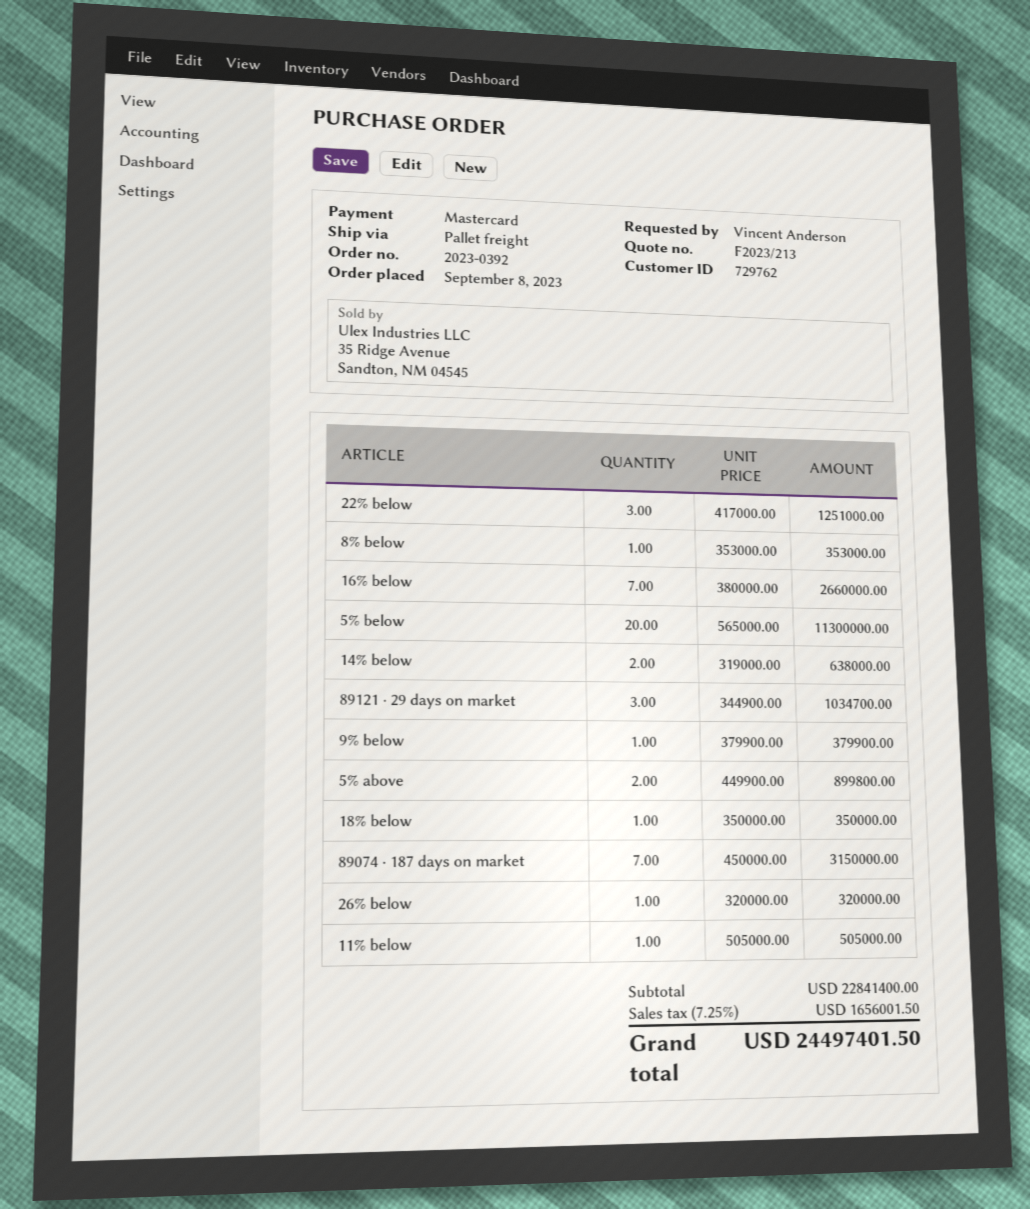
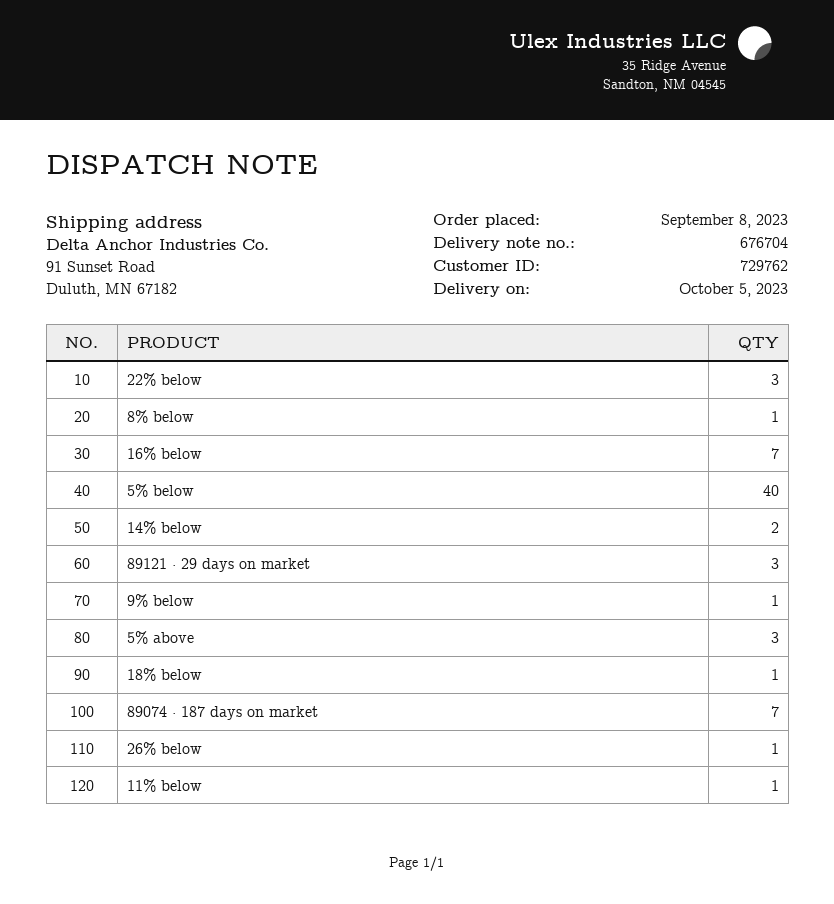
5% below: 20 -> 40
5% above: 2 -> 3

